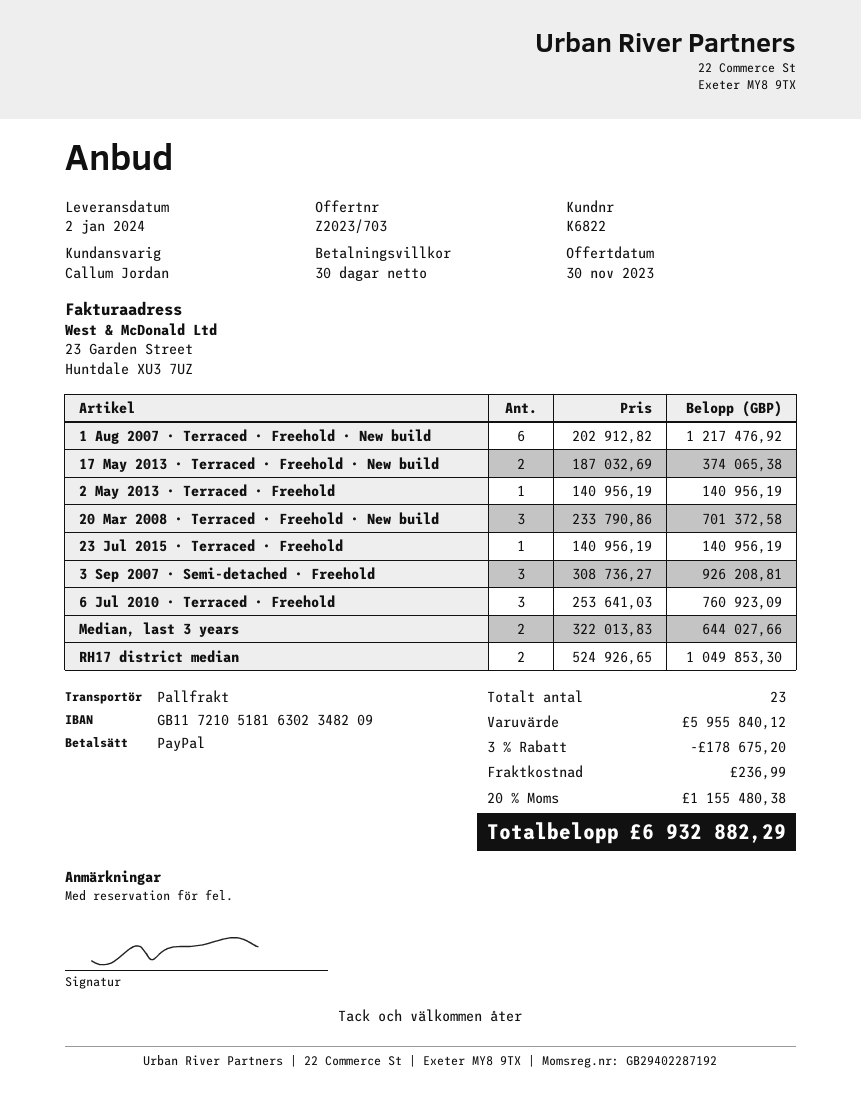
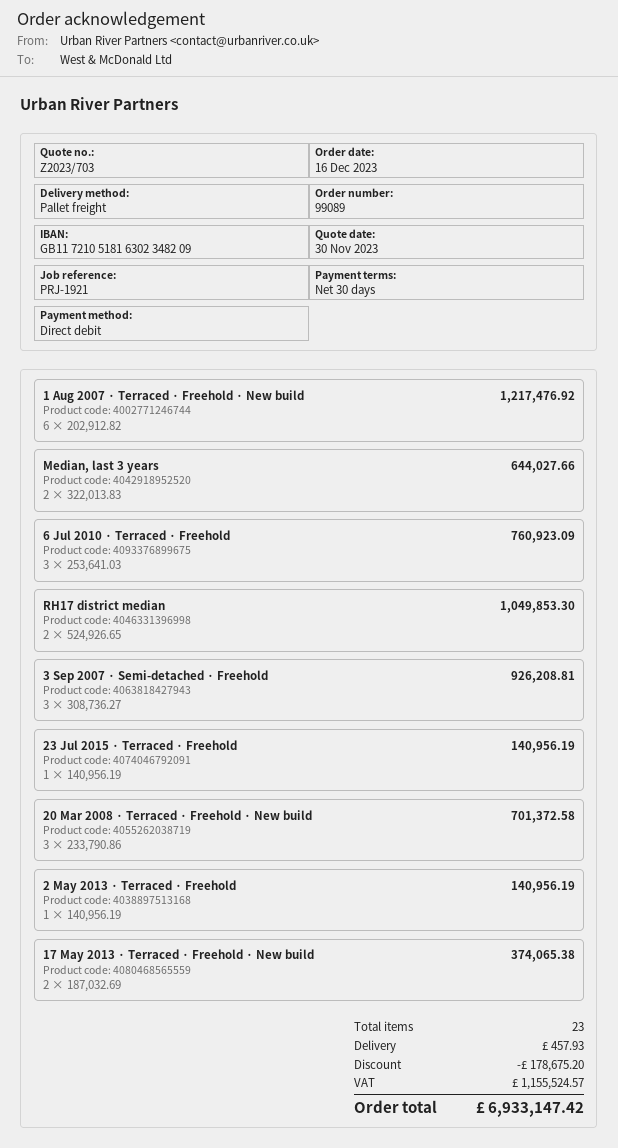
payment method: PayPal -> direct debit
shipping: 236.99 -> 457.93
tax: 1155480.38 -> 1155524.57
total: 6932882.29 -> 6933147.42

